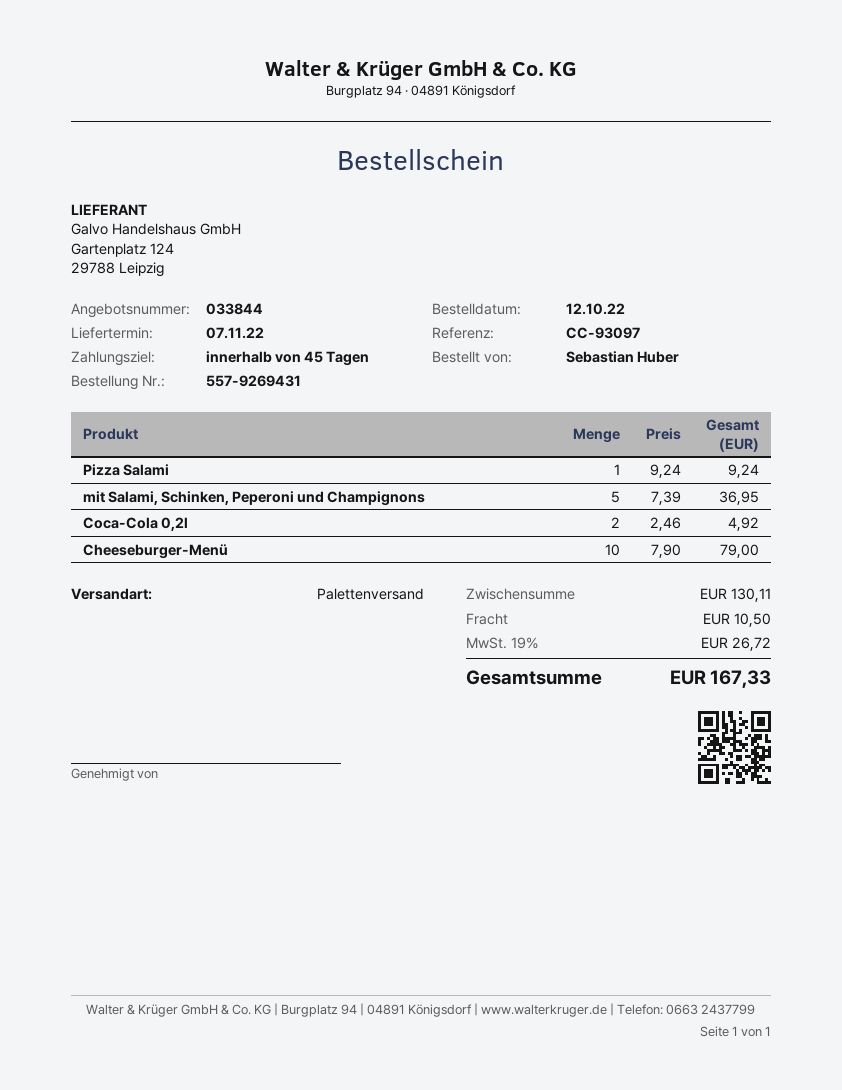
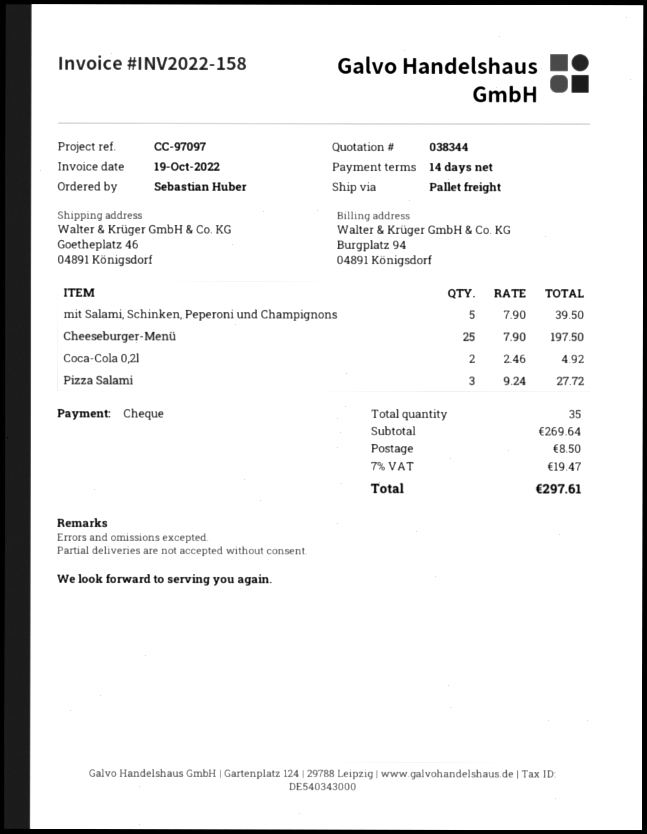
quote number: 033844 -> 038344
payment terms: 45 days -> 14 days
reference: CC-93097 -> CC-97097
Pizza Salami: 1 x 9.24 = 9.24 -> 3 x 9.24 = 27.72
mit Salami, Schinken, Peperoni und Champignons: 5 x 7.39 = 36.95 -> 5 x 7.90 = 39.50
Cheeseburger-Menü: 10 x 7.90 = 79.00 -> 25 x 7.90 = 197.50
subtotal: 130.11 -> 269.64
shipping: 10.50 -> 8.50
tax: 19% = 26.72 -> 7% = 19.47
total: 167.33 -> 297.61

